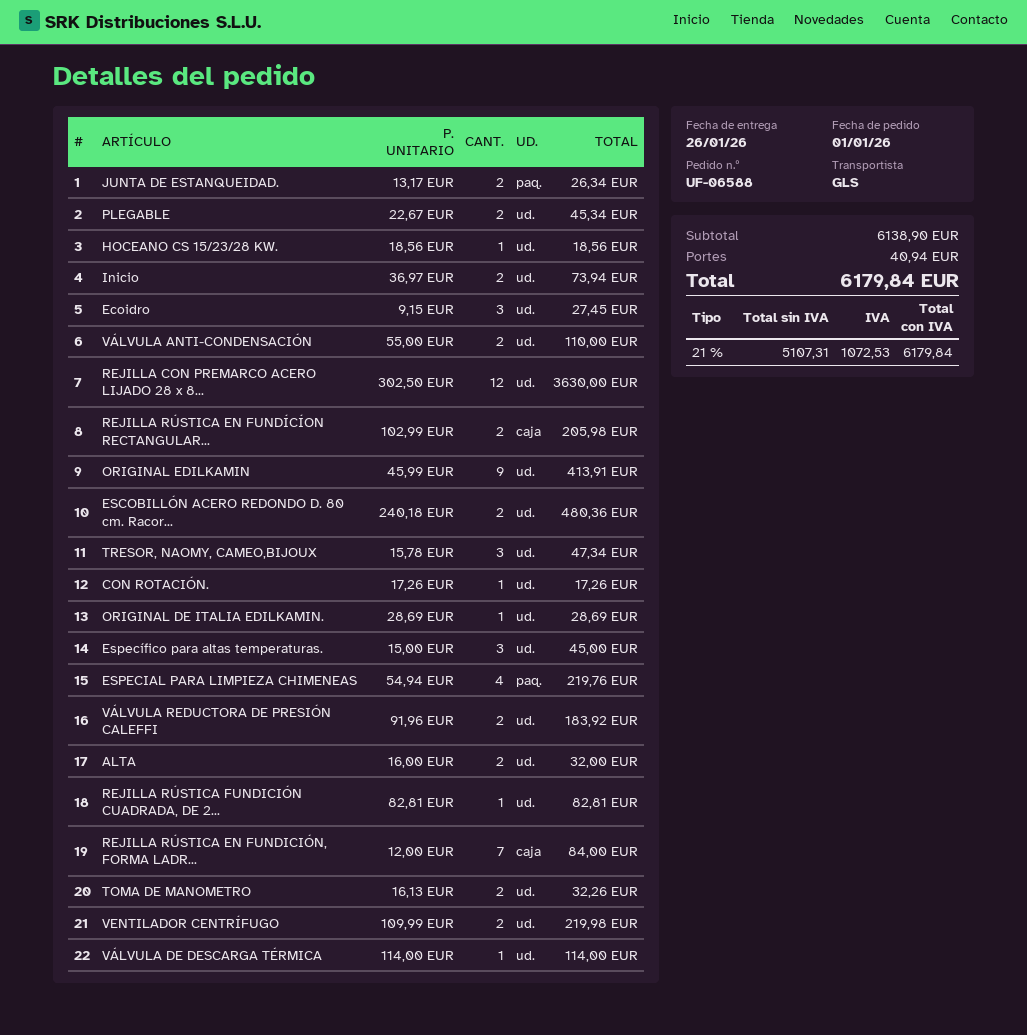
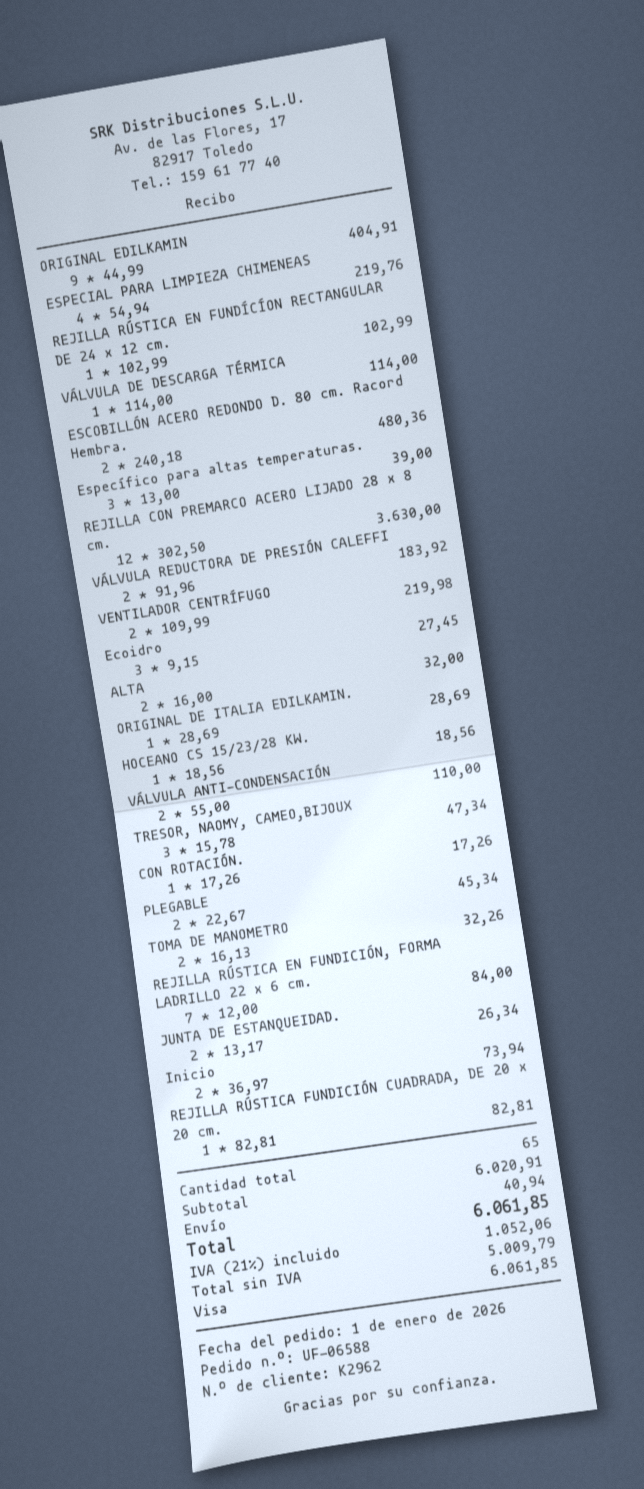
REJILLA RÚSTICA EN FUNDÍCÍON RECTANGULAR...: 2 x 102.99 = 205.98 -> 1 x 102.99 = 102.99
ORIGINAL EDILKAMIN: 9 x 45.99 = 413.91 -> 9 x 44.99 = 404.91
Específico para altas temperaturas.: 3 x 15.00 = 45.00 -> 3 x 13.00 = 39.00
subtotal: 6138.90 -> 6020.91
net: 5107.31 -> 5009.79
tax: 21% = 1072.53 -> 21% = 1052.06
total: 6179.84 -> 6061.85

